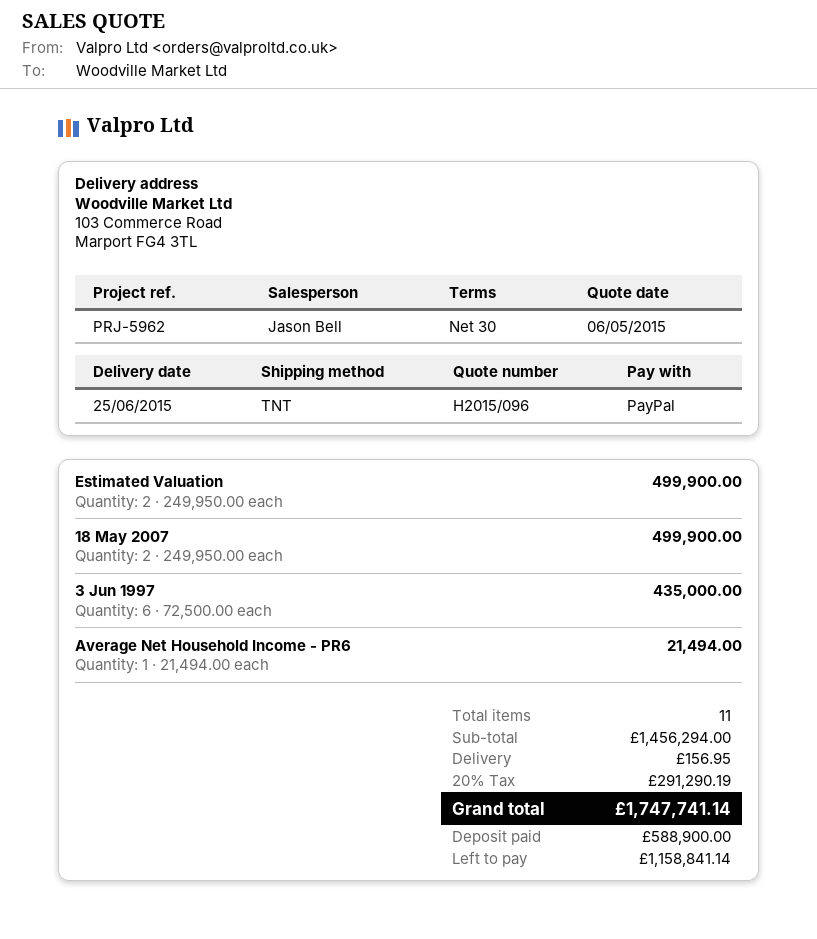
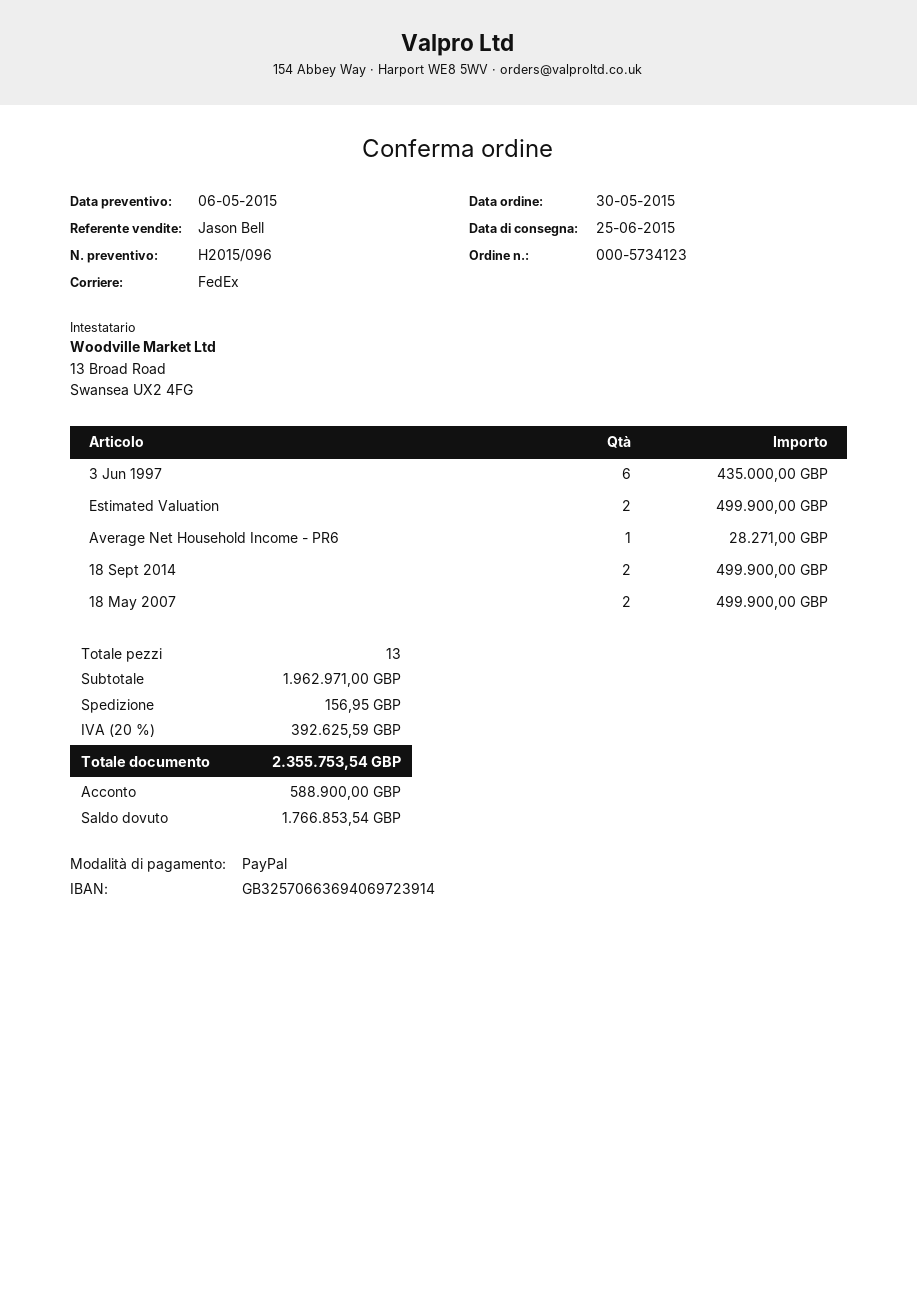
shipping method: TNT -> FedEx
Average Net Household Income - PR6: 1 for 21494.00 -> 1 for 28271.00
18 Sept 2014: none -> 2 for 499900.00
total quantity: 11 -> 13
subtotal: 1456294.00 -> 1962971.00
tax: 20% = 291290.19 -> 20% = 392625.59
total: 1747741.14 -> 2355753.54
balance: 1158841.14 -> 1766853.54

